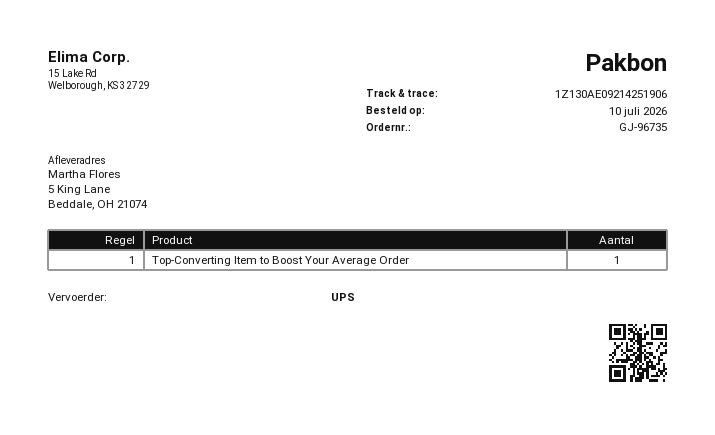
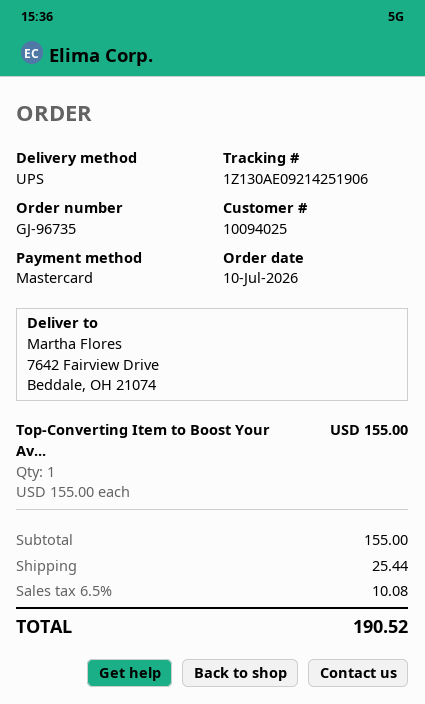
ship to: 5 King Lane, Beddale, OH 21074 -> 7642 Fairview Drive, Beddale, OH 21074

